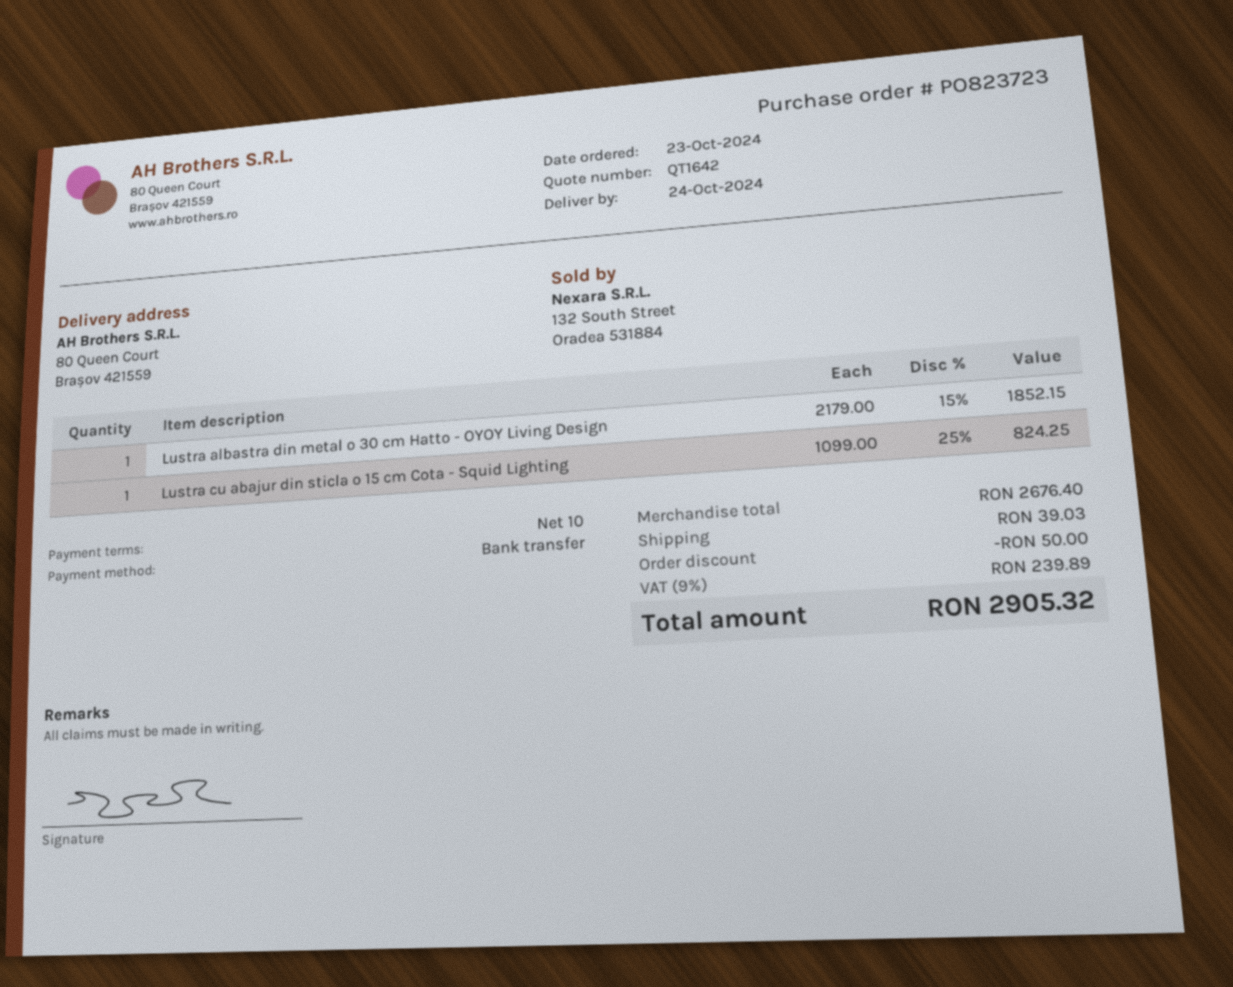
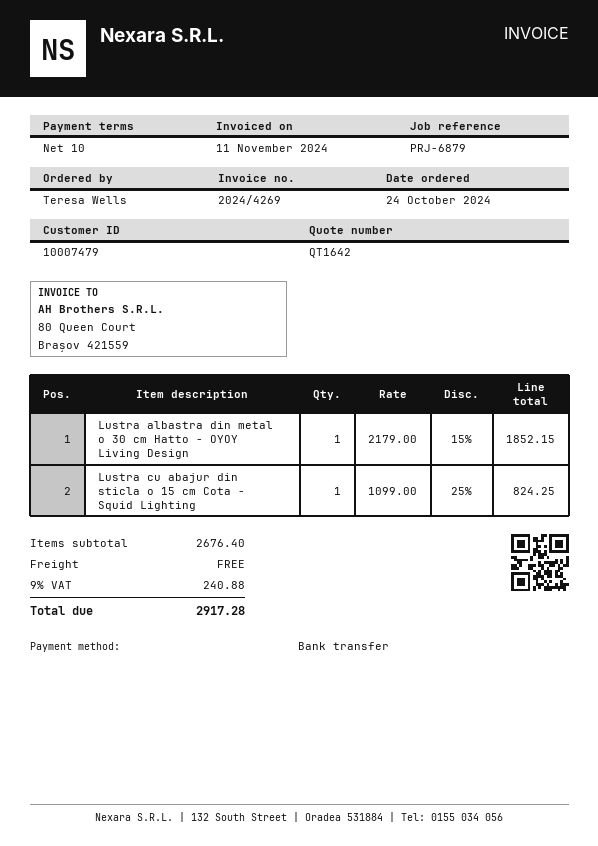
order date: 2024-10-23 -> 2024-10-24
discount: 50.00 -> none
shipping: 39.03 -> 0.00
tax: 9% = 239.89 -> 9% = 240.88
total: 2905.32 -> 2917.28

